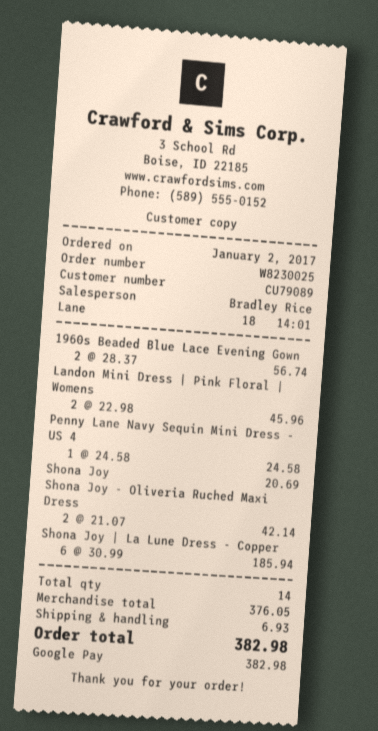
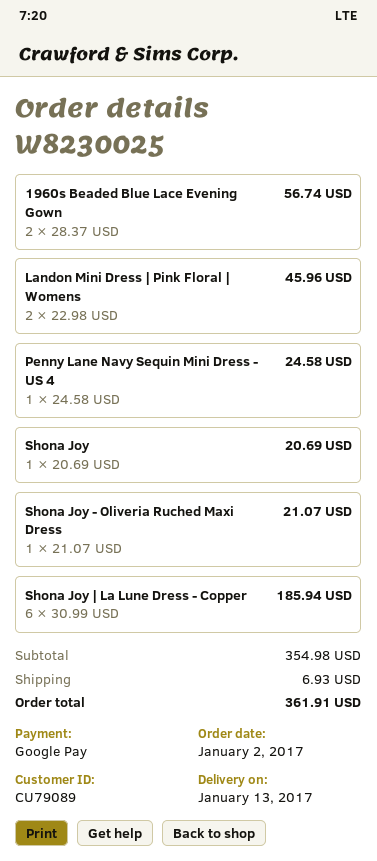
Shona Joy - Oliveria Ruched Maxi Dress: 2 x 21.07 = 42.14 -> 1 x 21.07 = 21.07
subtotal: 376.05 -> 354.98
total: 382.98 -> 361.91

